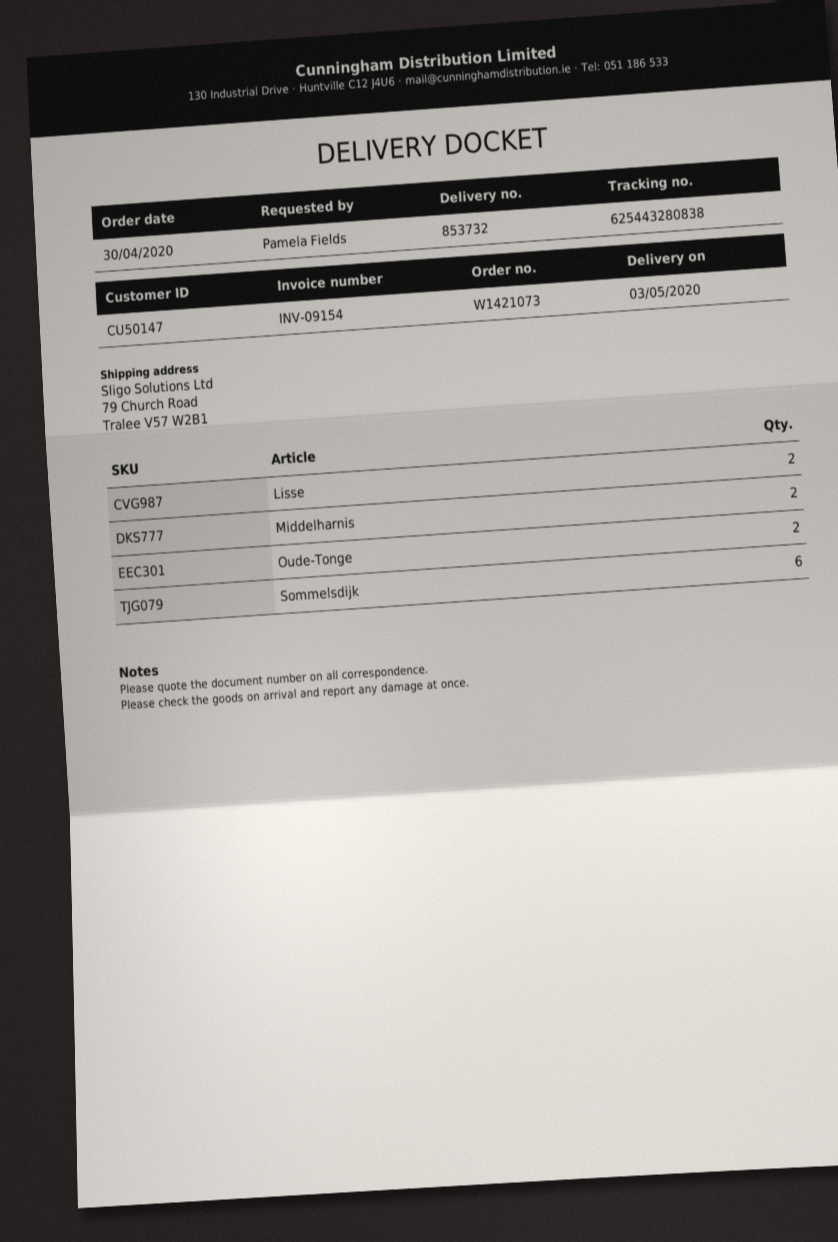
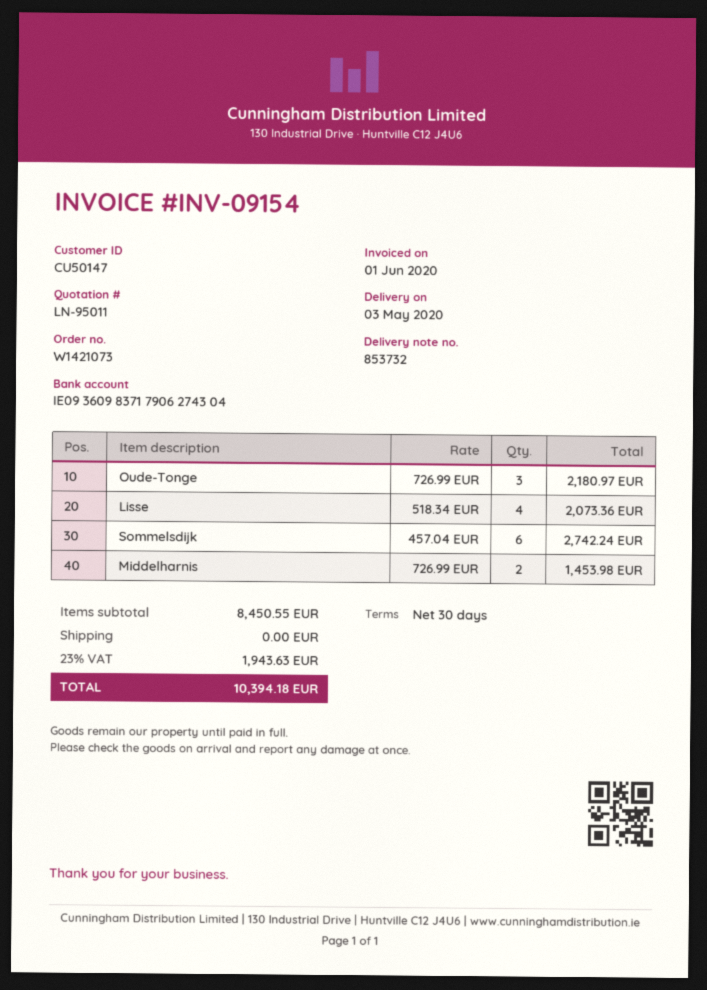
Lisse: 2 -> 4
Oude-Tonge: 2 -> 3

